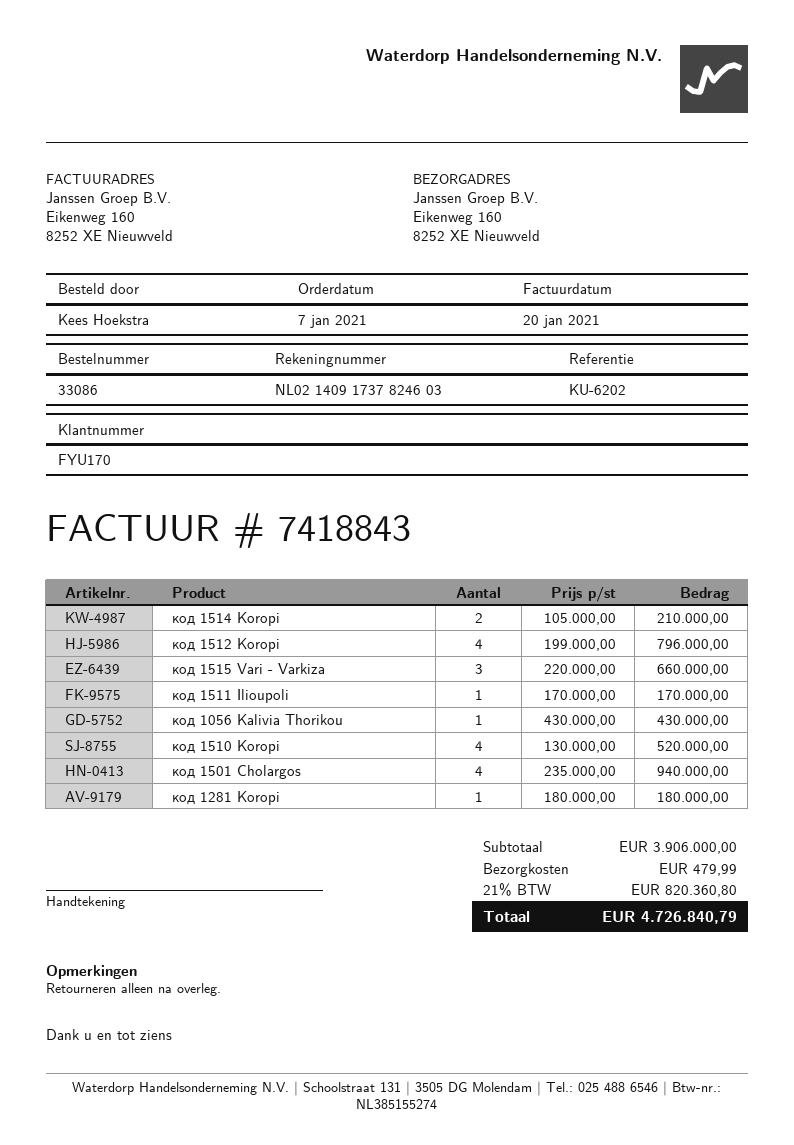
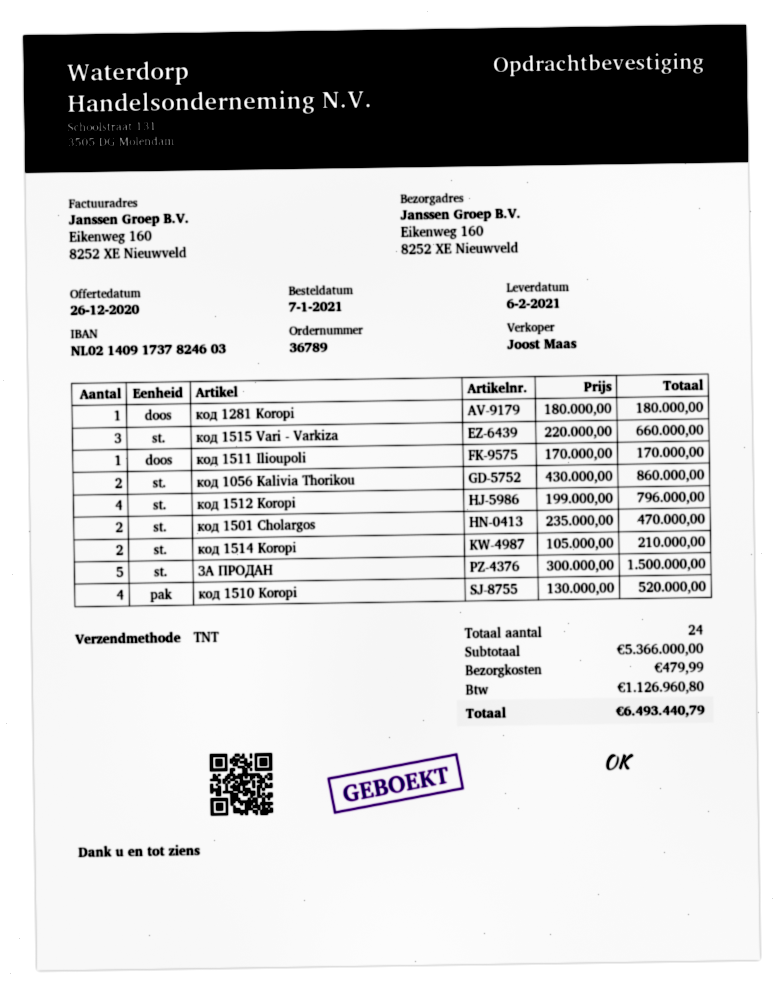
order number: 33086 -> 36789
код 1056 Kalivia Thorikou: 1 x 430000.00 = 430000.00 -> 2 x 430000.00 = 860000.00
код 1501 Cholargos: 4 x 235000.00 = 940000.00 -> 2 x 235000.00 = 470000.00
ЗА ПРОДАН: none -> 5 x 300000.00 = 1500000.00
subtotal: 3906000.00 -> 5366000.00
tax: 820360.80 -> 1126960.80
total: 4726840.79 -> 6493440.79

